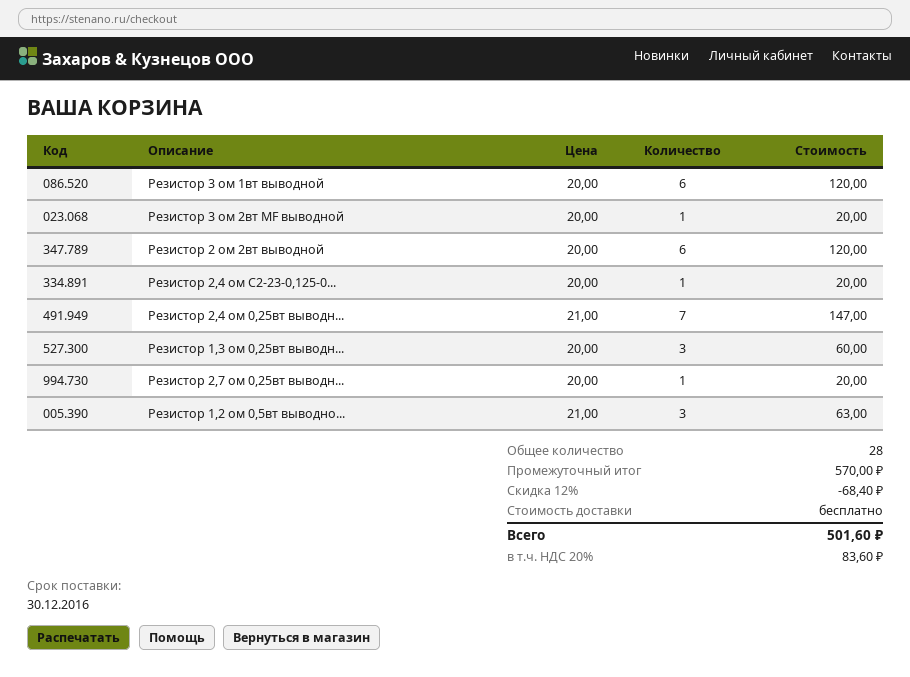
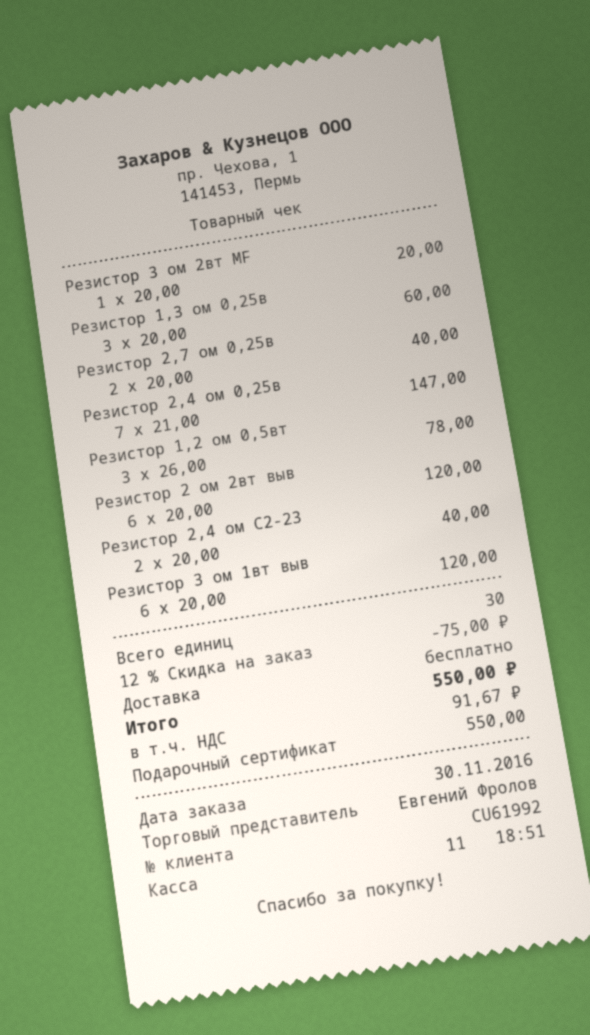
Резистор 2,4 ом С2-23-0,125-0...: 1 x 20.00 = 20.00 -> 2 x 20.00 = 40.00
Резистор 2,7 ом 0,25вт выводн...: 1 x 20.00 = 20.00 -> 2 x 20.00 = 40.00
Резистор 1,2 ом 0,5вт выводно...: 3 x 21.00 = 63.00 -> 3 x 26.00 = 78.00
total quantity: 28 -> 30
discount: 12% = 68.40 -> 12% = 75.00
tax: 83.60 -> 91.67
total: 501.60 -> 550.00

